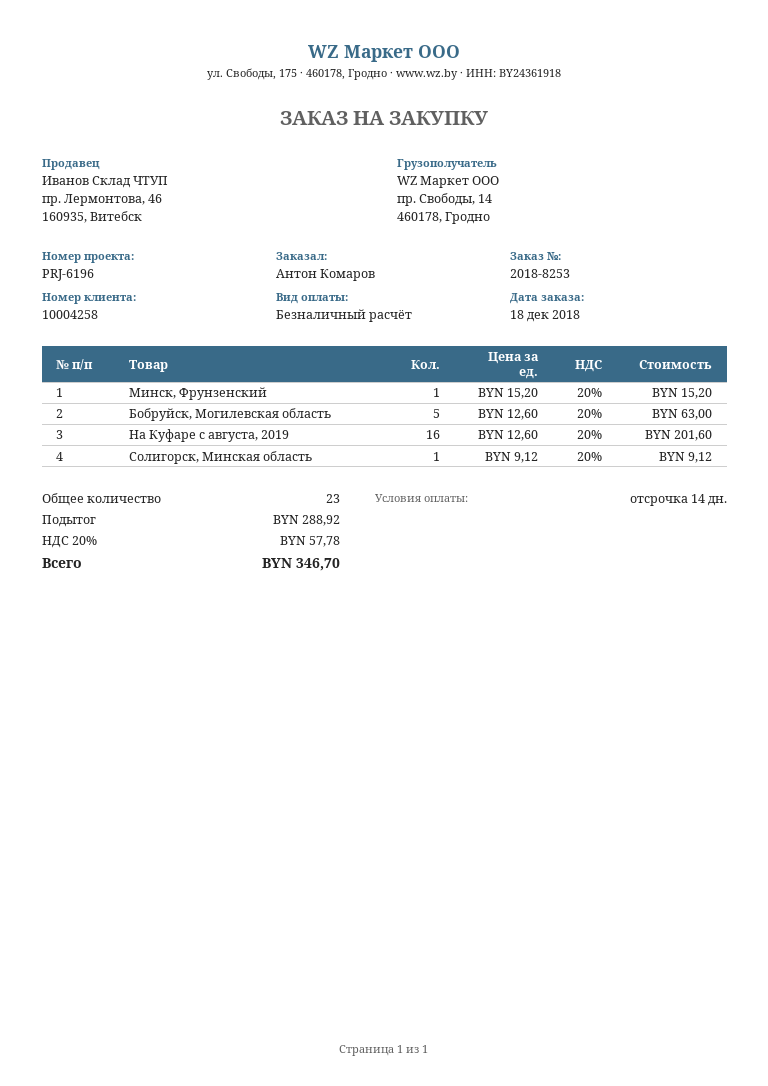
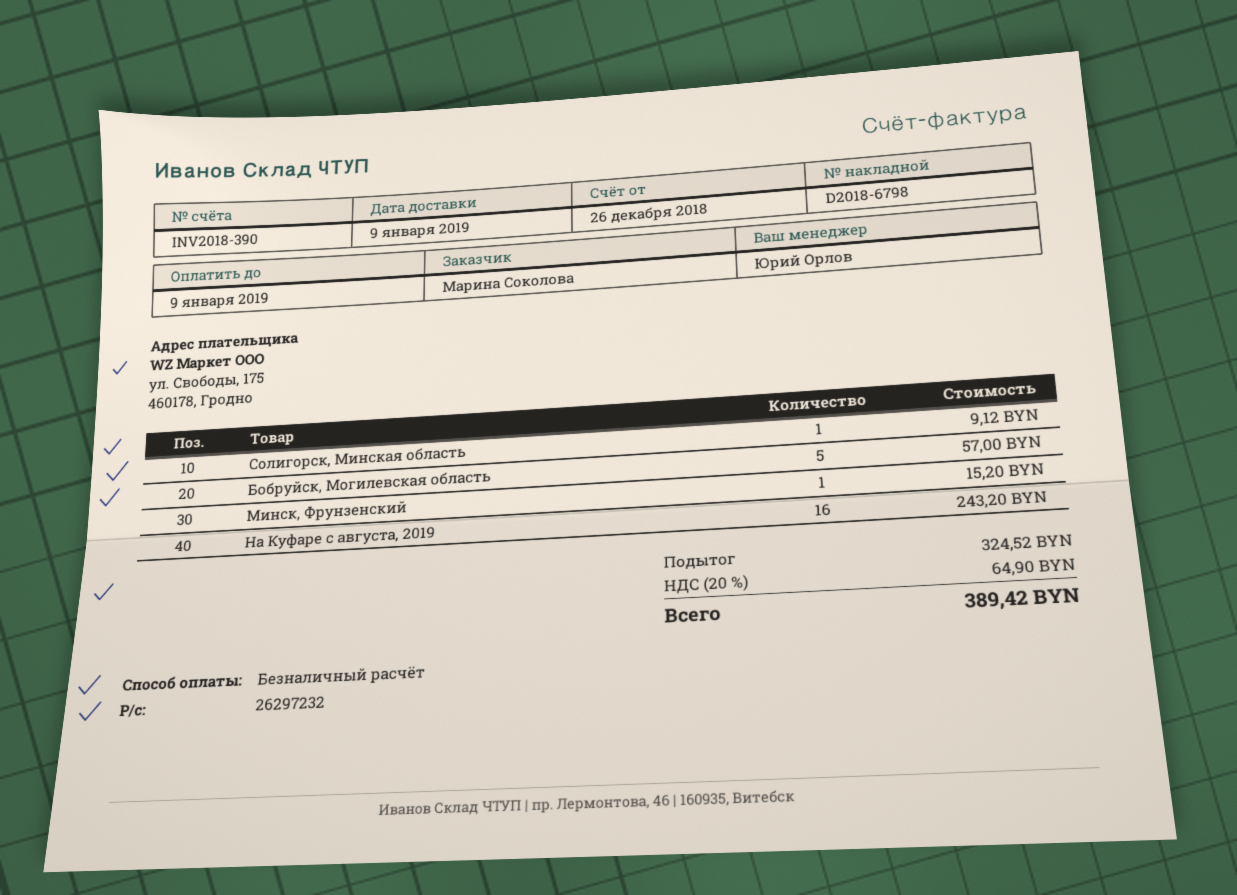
ordered by: Антон Комаров -> Марина Соколова
Бобруйск, Могилевская область: 5 for 63.00 -> 5 for 57.00
На Куфаре с августа, 2019: 16 for 201.60 -> 16 for 243.20
subtotal: 288.92 -> 324.52
tax: 20% = 57.78 -> 20% = 64.90
total: 346.70 -> 389.42

